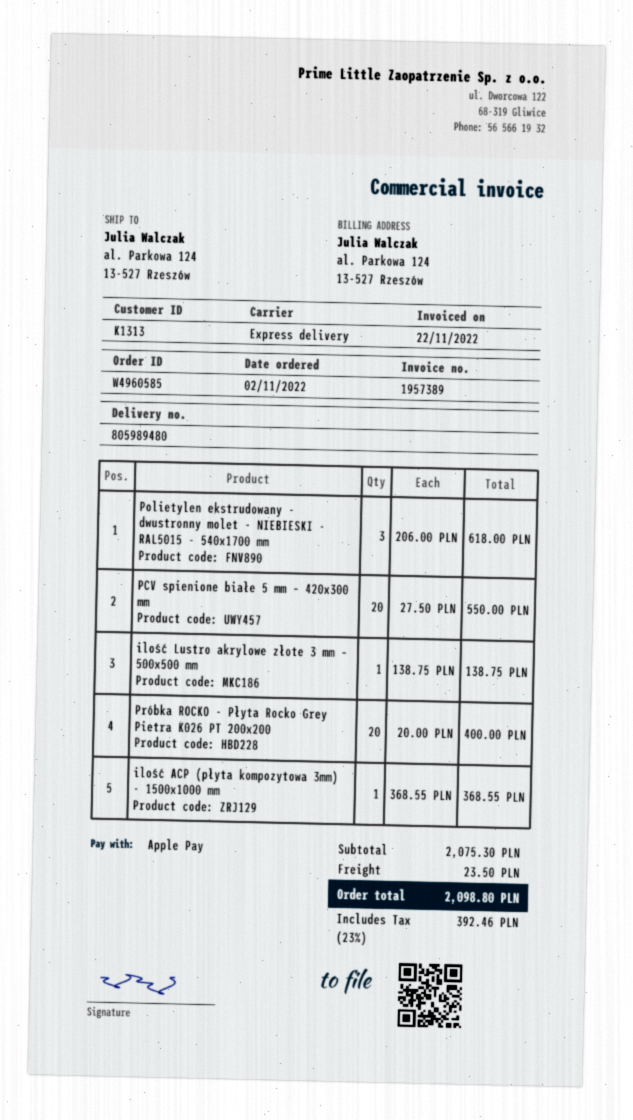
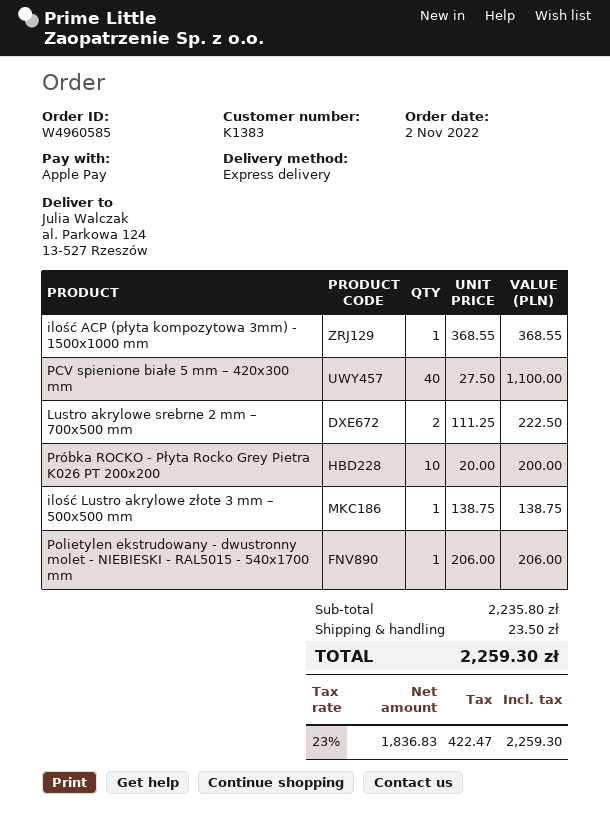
customer number: K1313 -> K1383
Polietylen ekstrudowany - dwustronny molet - NIEBIESKI - RAL5015 - 540x1700 mm: 3 x 206.00 = 618.00 -> 1 x 206.00 = 206.00
PCV spienione białe 5 mm – 420x300 mm: 20 x 27.50 = 550.00 -> 40 x 27.50 = 1100.00
Próbka ROCKO - Płyta Rocko Grey Pietra K026 PT 200x200: 20 x 20.00 = 400.00 -> 10 x 20.00 = 200.00
Lustro akrylowe srebrne 2 mm – 700x500 mm: none -> 2 x 111.25 = 222.50
subtotal: 2075.30 -> 2235.80
tax: 23% = 392.46 -> 23% = 422.47
total: 2098.80 -> 2259.30

